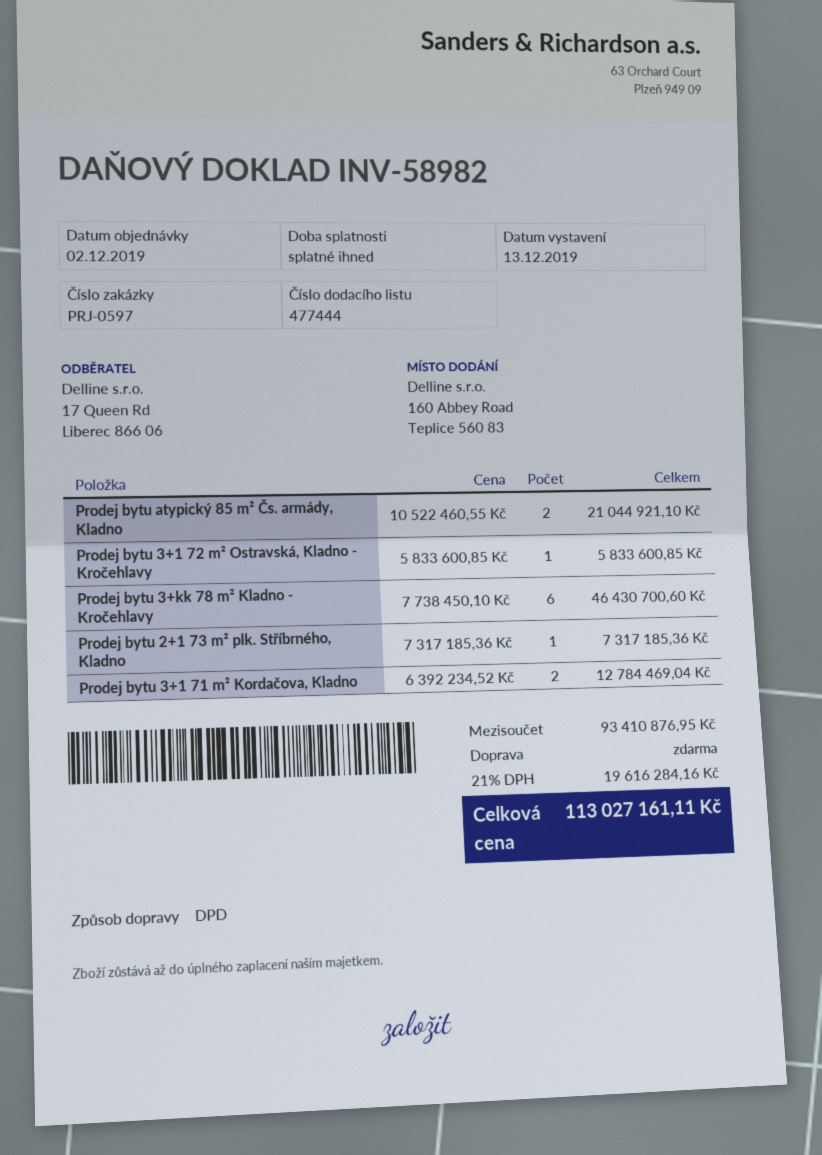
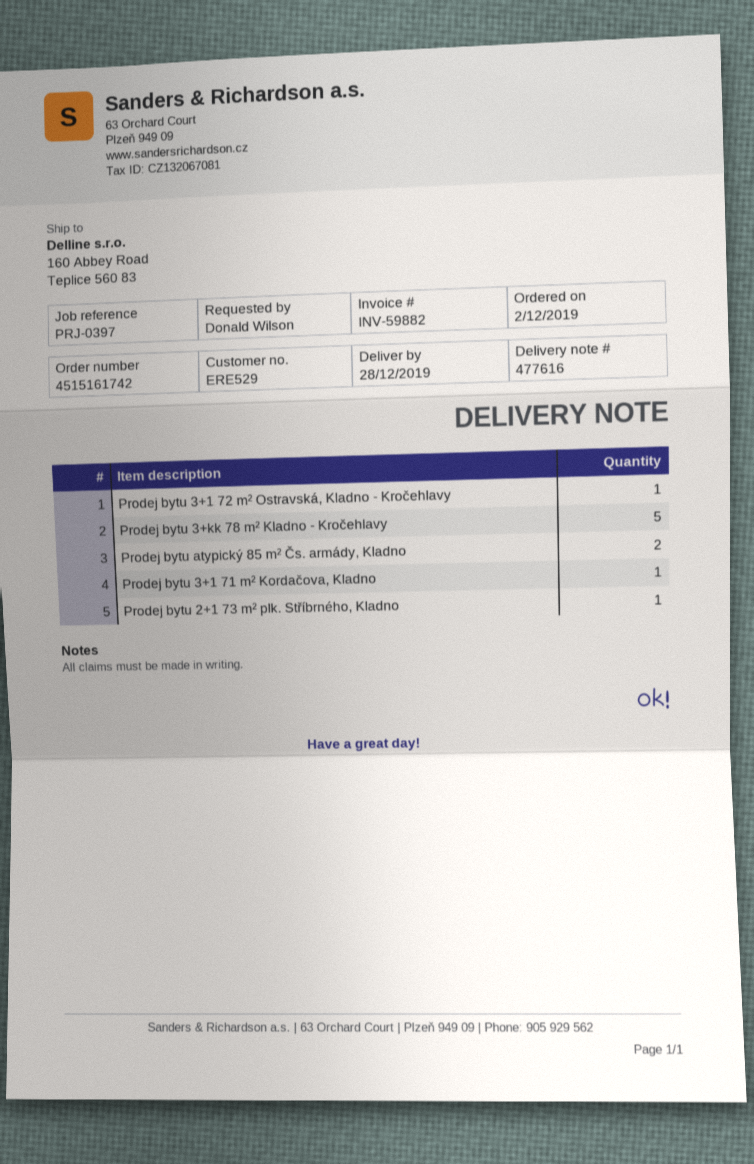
delivery note number: 477444 -> 477616
invoice number: INV-58982 -> INV-59882
reference: PRJ-0597 -> PRJ-0397
Prodej bytu 3+kk 78 m² Kladno - Kročehlavy: 6 -> 5
Prodej bytu 3+1 71 m² Kordačova, Kladno: 2 -> 1

